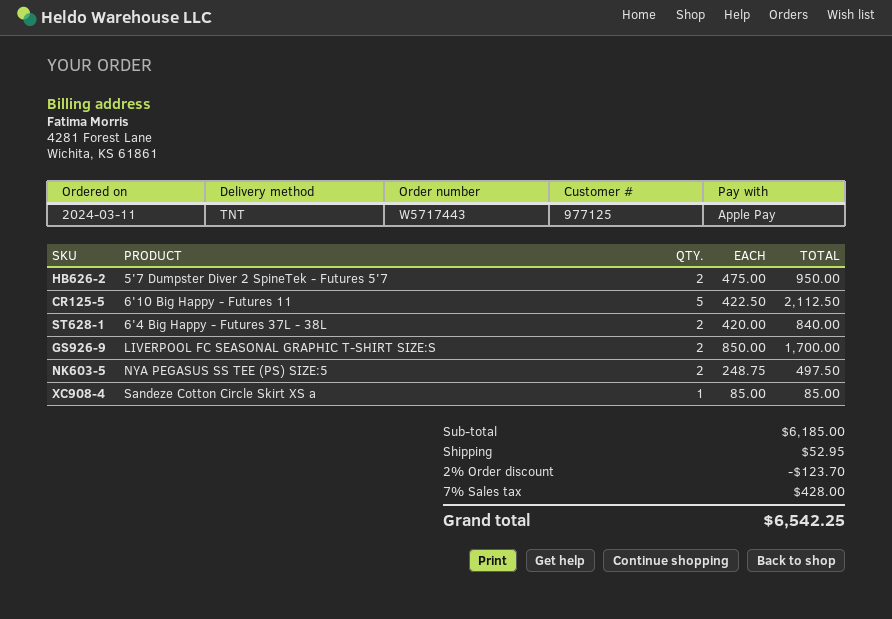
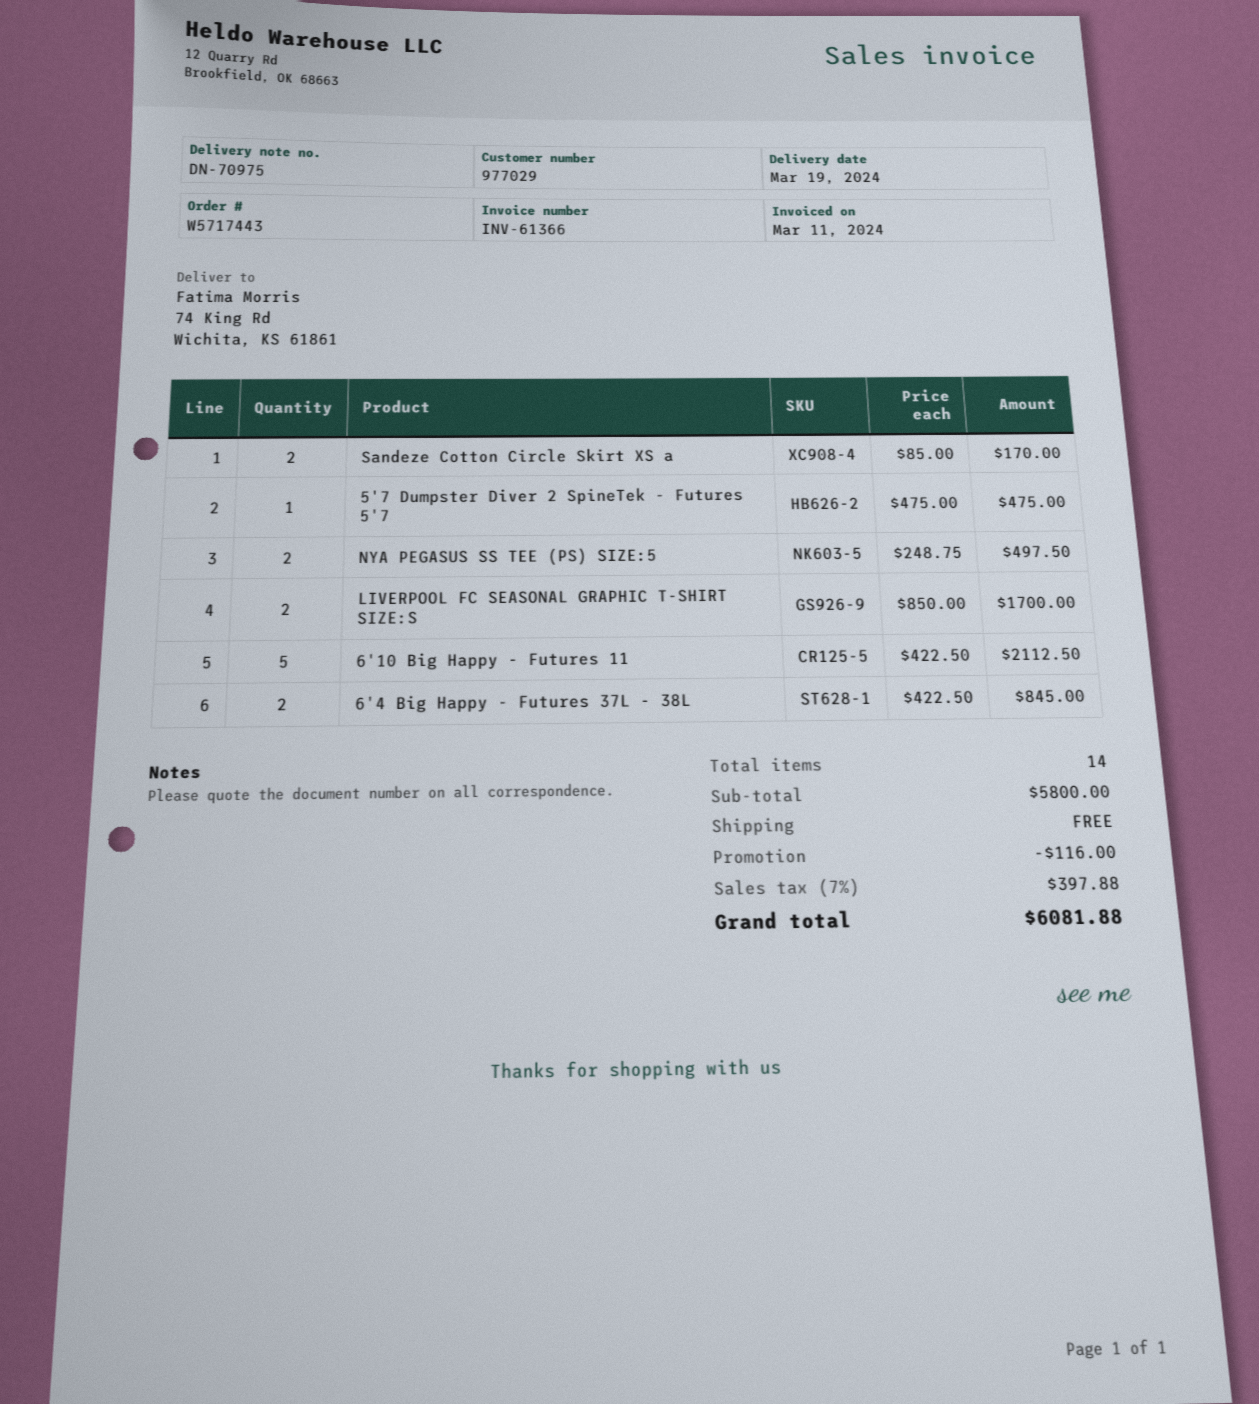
customer number: 977125 -> 977029
5'7 Dumpster Diver 2 SpineTek - Futures 5'7: 2 x 475.00 = 950.00 -> 1 x 475.00 = 475.00
6'4 Big Happy - Futures 37L - 38L: 2 x 420.00 = 840.00 -> 2 x 422.50 = 845.00
Sandeze Cotton Circle Skirt XS a: 1 x 85.00 = 85.00 -> 2 x 85.00 = 170.00
subtotal: 6185.00 -> 5800.00
discount: 123.70 -> 116.00
shipping: 52.95 -> 0.00
tax: 7% = 428.00 -> 7% = 397.88
total: 6542.25 -> 6081.88

